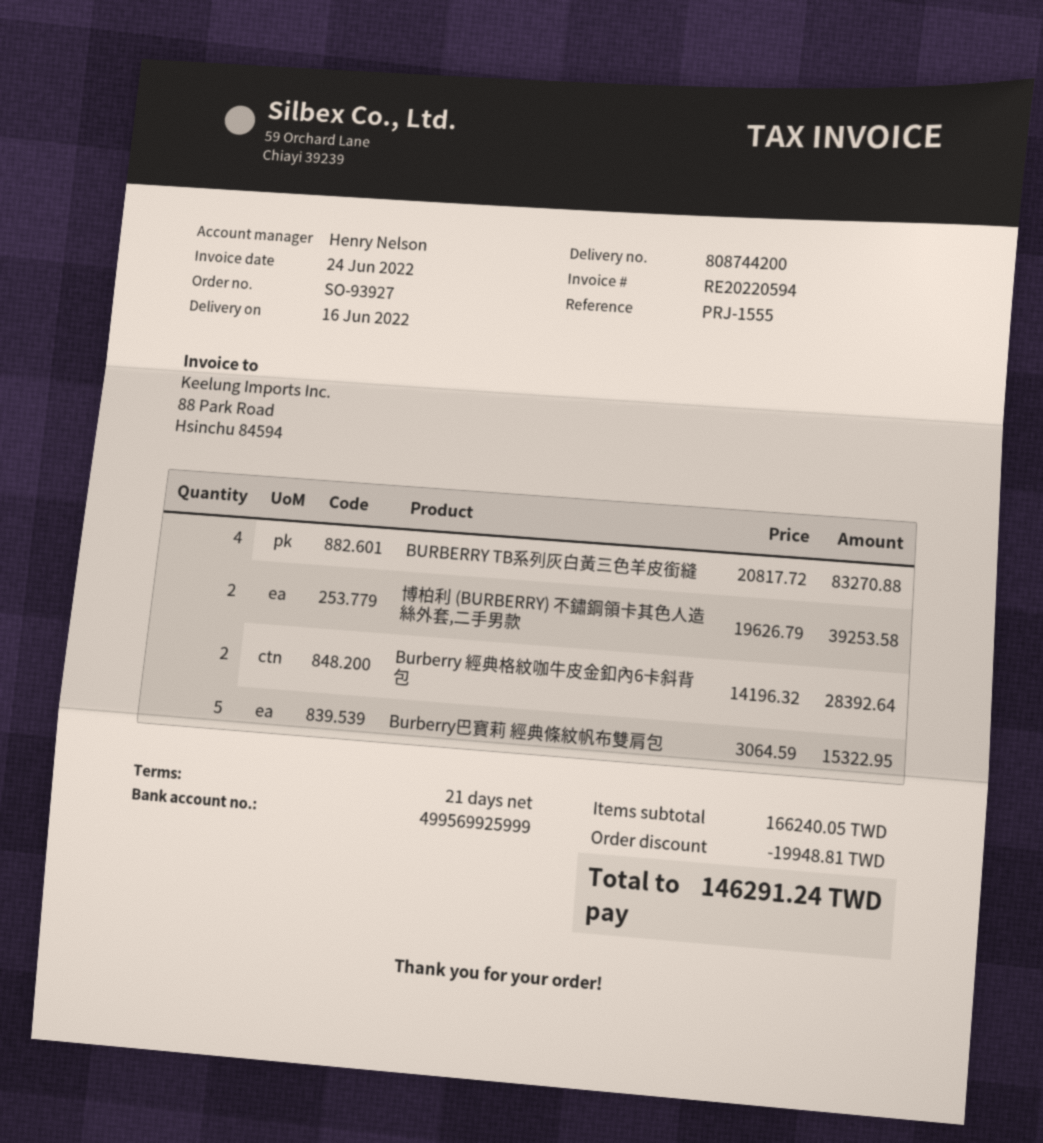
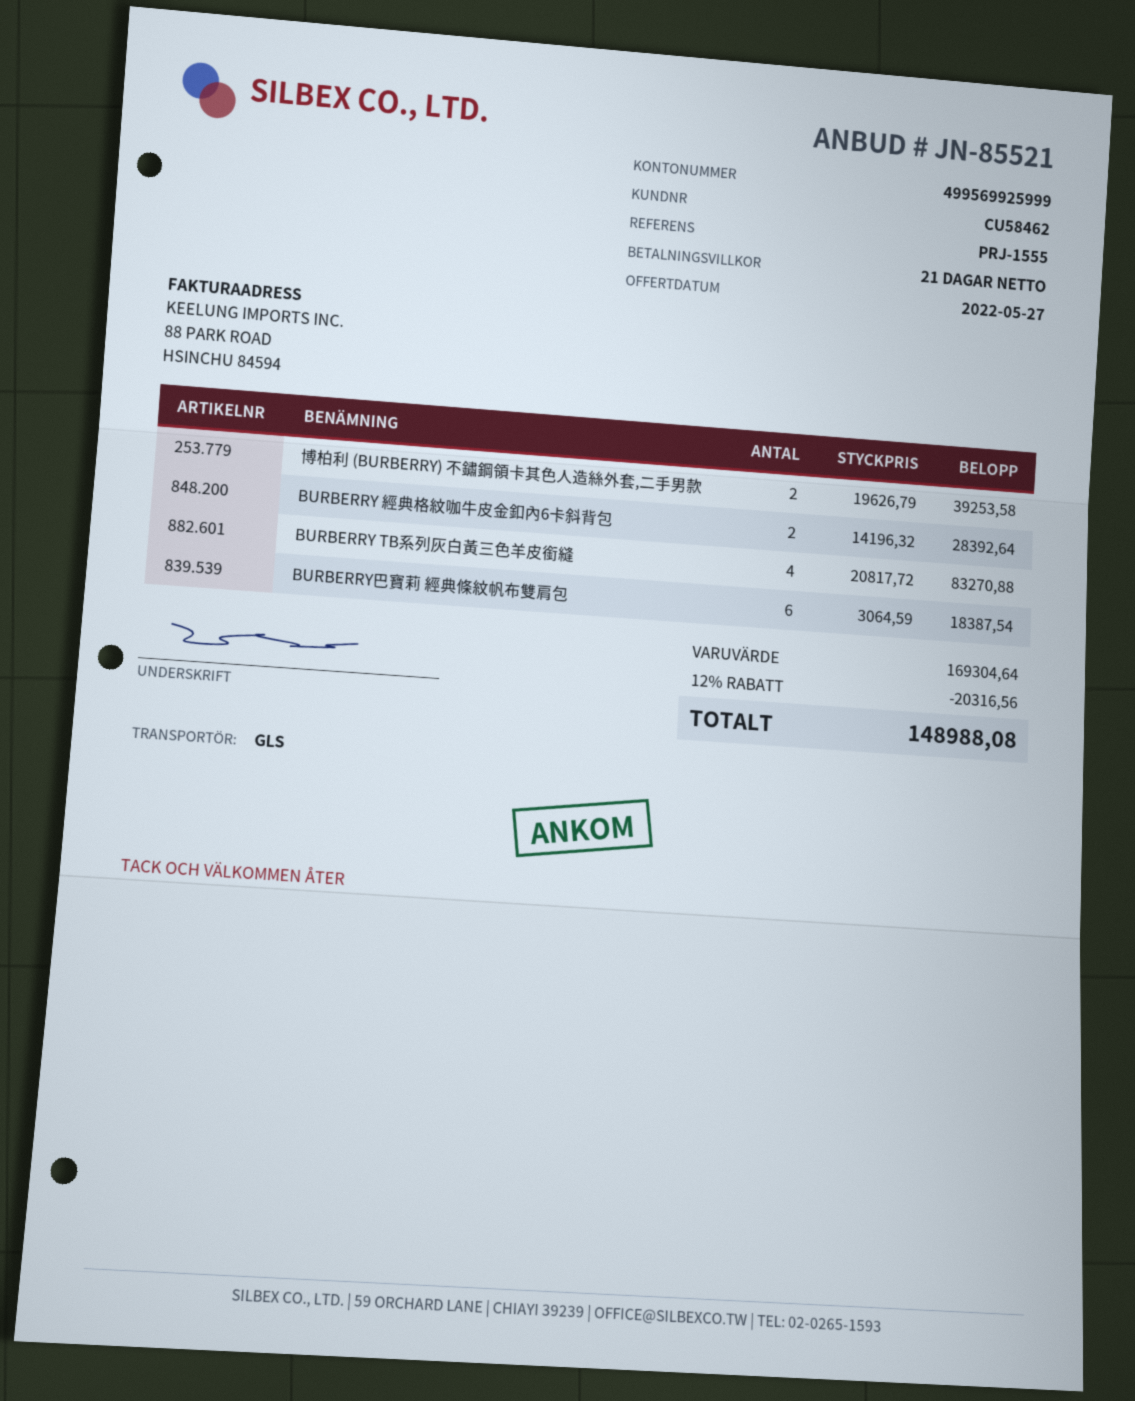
Burberry巴寶莉 經典條紋帆布雙肩包: 5 x 3064.59 = 15322.95 -> 6 x 3064.59 = 18387.54
subtotal: 166240.05 -> 169304.64
discount: 19948.81 -> 20316.56
total: 146291.24 -> 148988.08

